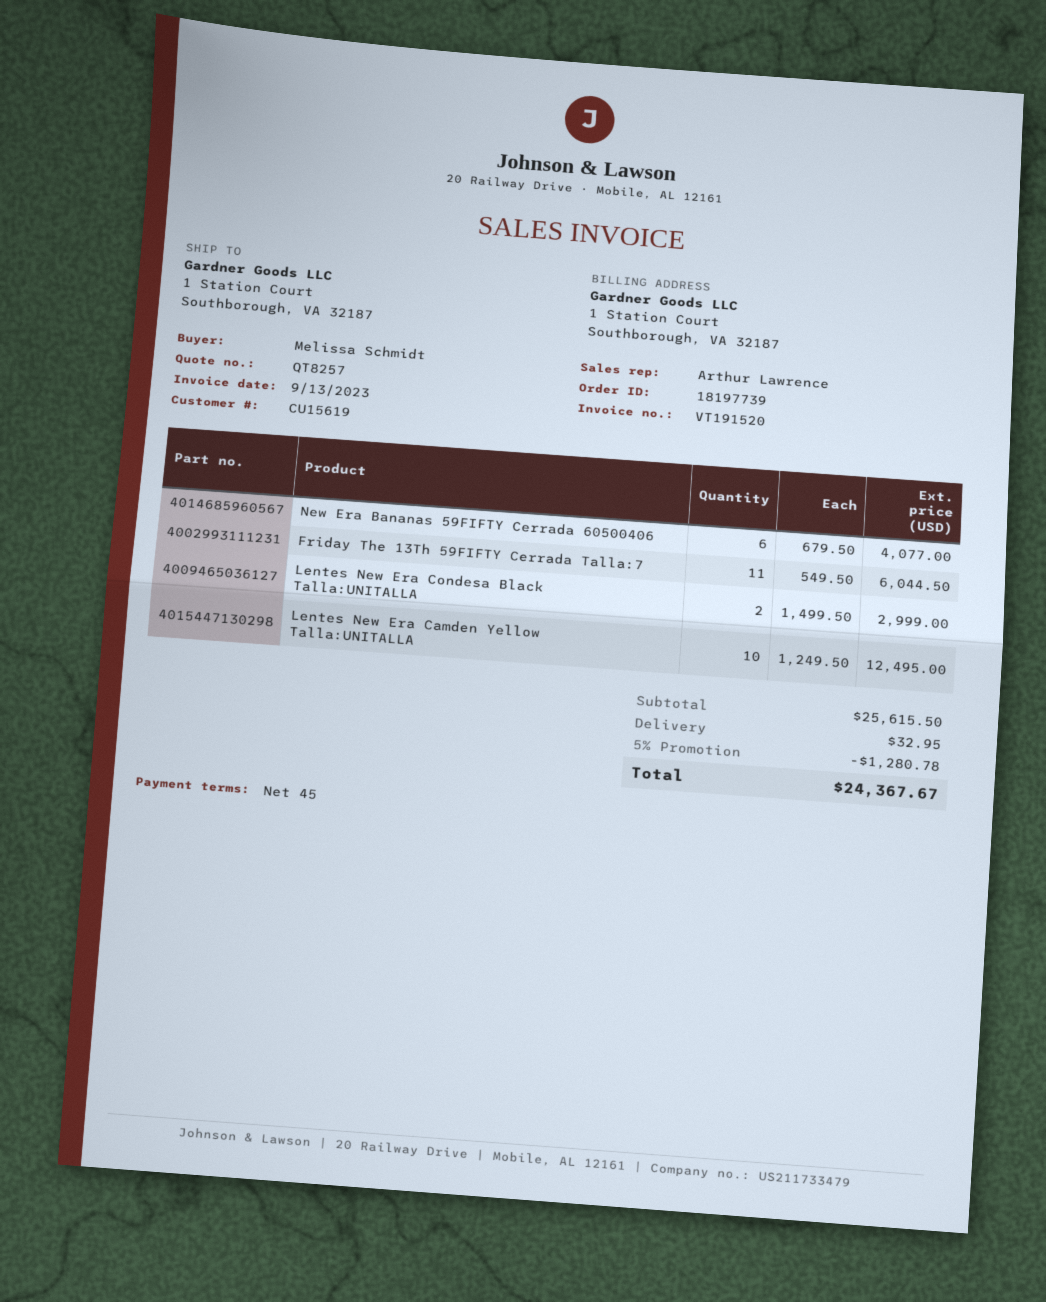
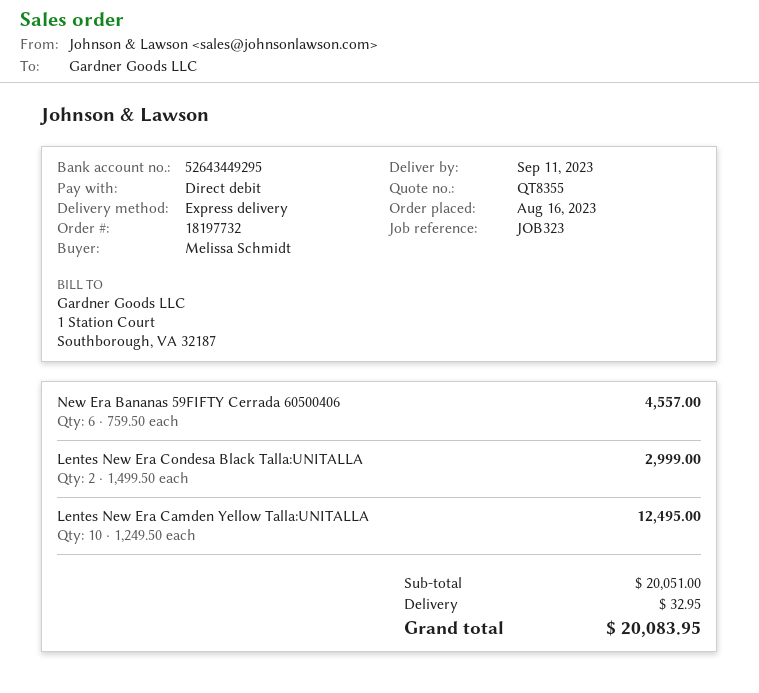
quote number: QT8257 -> QT8355
order number: 18197739 -> 18197732
New Era Bananas 59FIFTY Cerrada 60500406: 6 x 679.50 = 4077.00 -> 6 x 759.50 = 4557.00
Friday The 13Th 59FIFTY Cerrada Talla:7: 11 x 549.50 = 6044.50 -> none
subtotal: 25615.50 -> 20051.00
discount: 5% = 1280.78 -> none
total: 24367.67 -> 20083.95

